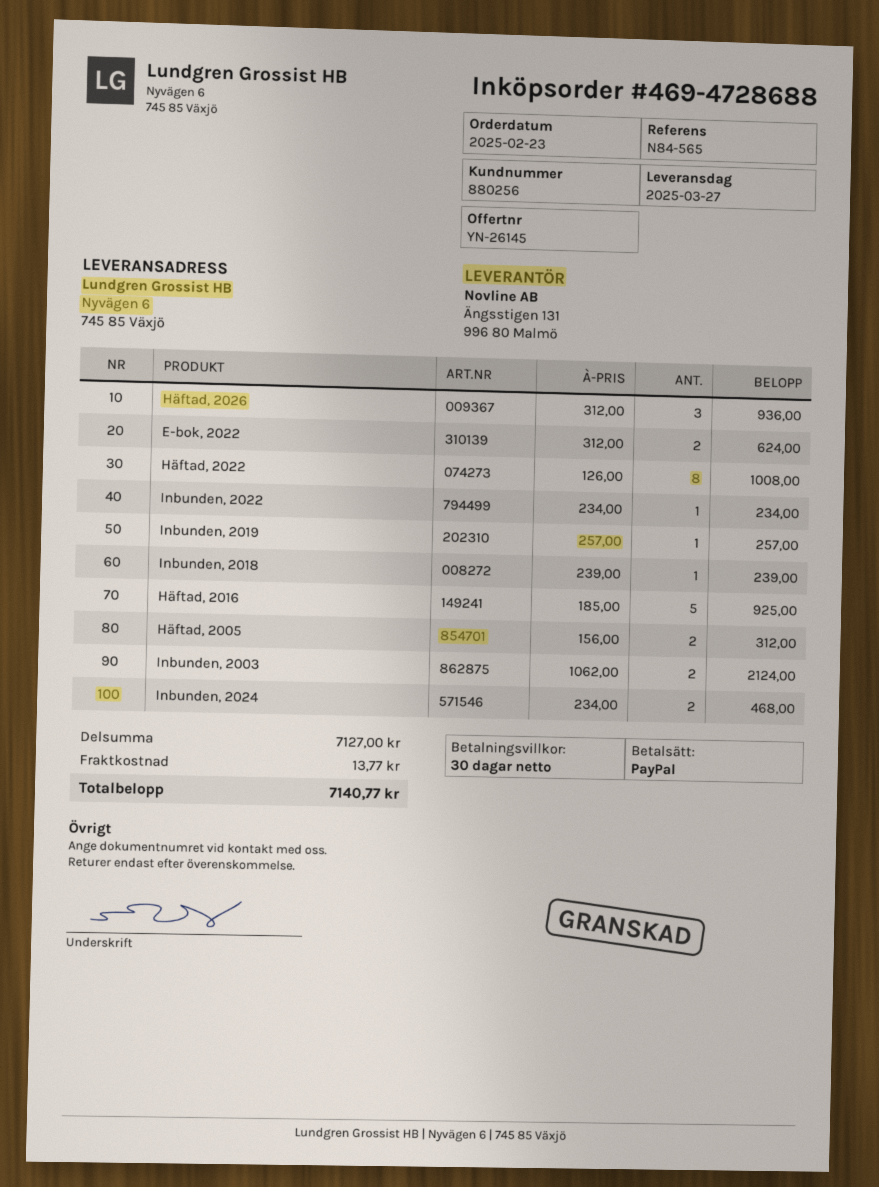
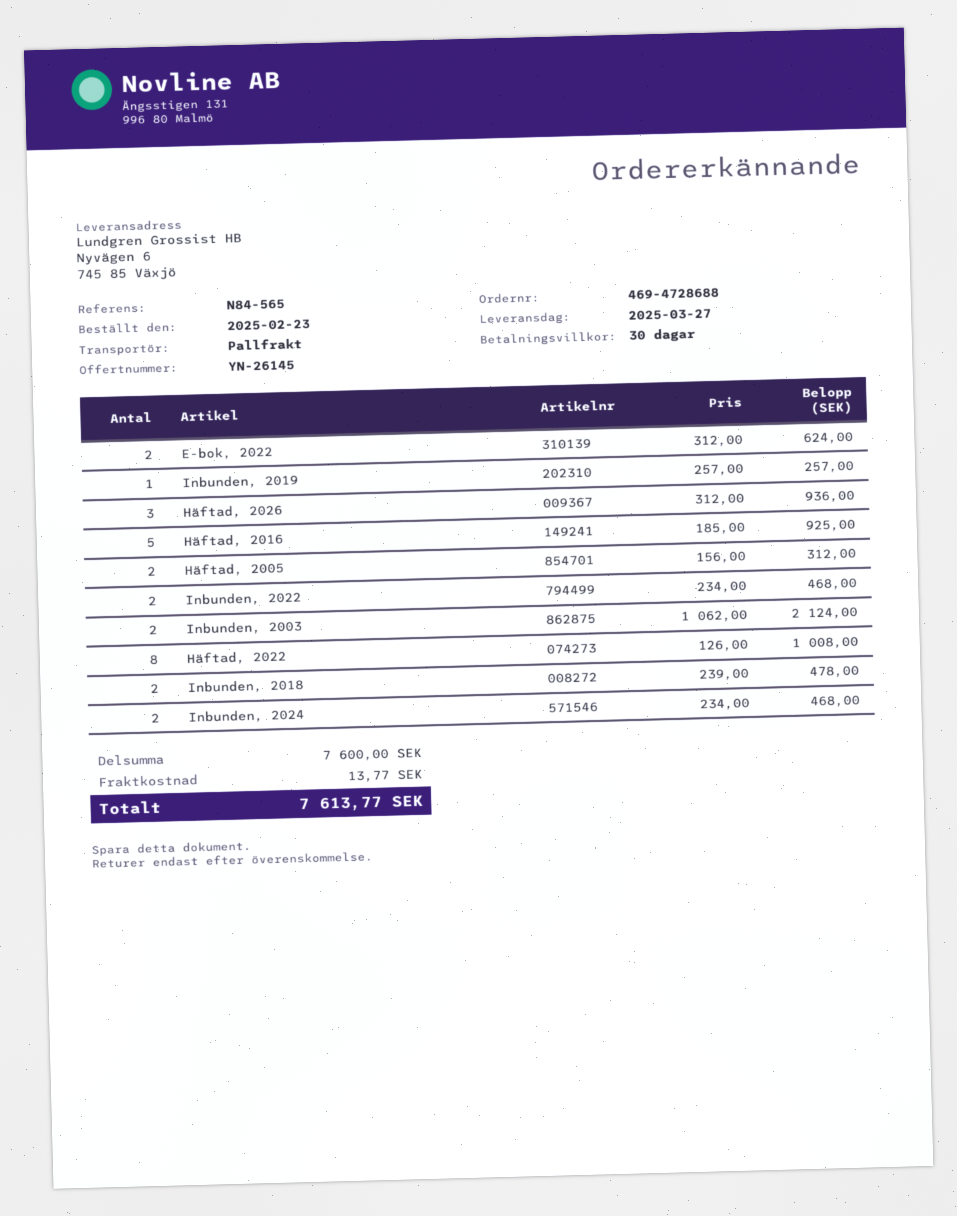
Inbunden, 2022: 1 x 234.00 = 234.00 -> 2 x 234.00 = 468.00
Inbunden, 2018: 1 x 239.00 = 239.00 -> 2 x 239.00 = 478.00
subtotal: 7127.00 -> 7600.00
total: 7140.77 -> 7613.77

